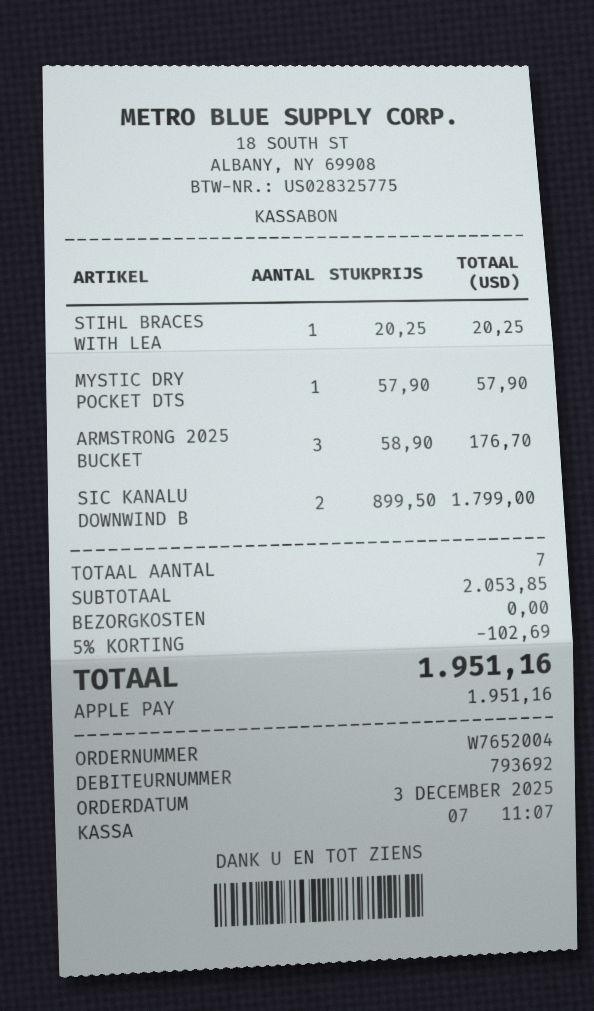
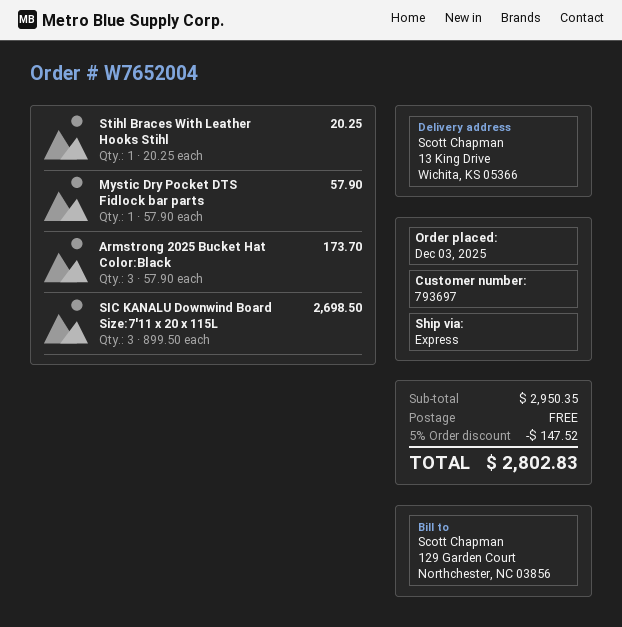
customer number: 793692 -> 793697
ARMSTRONG 2025 BUCKET: 3 x 58.90 = 176.70 -> 3 x 57.90 = 173.70
SIC KANALU DOWNWIND B: 2 x 899.50 = 1799.00 -> 3 x 899.50 = 2698.50
subtotal: 2053.85 -> 2950.35
discount: 5% = 102.69 -> 5% = 147.52
total: 1951.16 -> 2802.83

